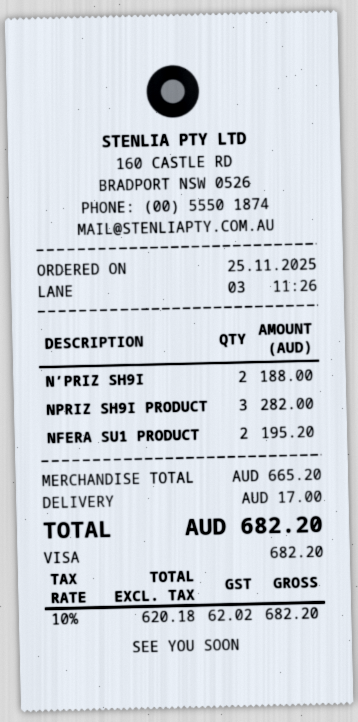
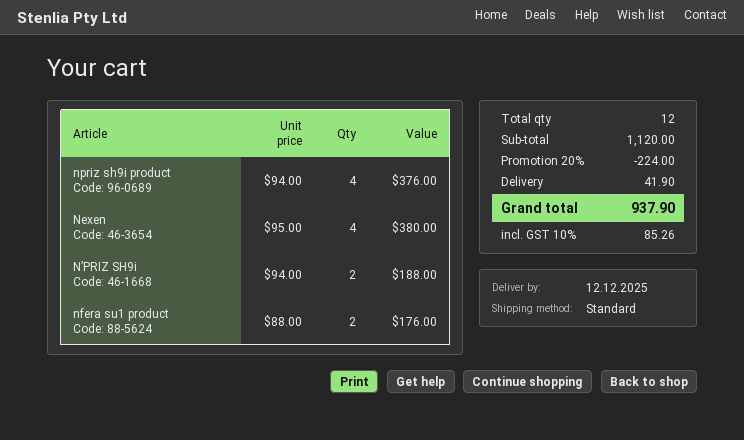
NPRIZ SH9I PRODUCT: 3 for 282.00 -> 4 for 376.00
NFERA SU1 PRODUCT: 2 for 195.20 -> 2 for 176.00
Nexen: none -> 4 for 380.00
subtotal: 665.20 -> 1120.00
discount: none -> 20% = 224.00
shipping: 17.00 -> 41.90
tax: 10% = 62.02 -> 10% = 85.26
total: 682.20 -> 937.90

